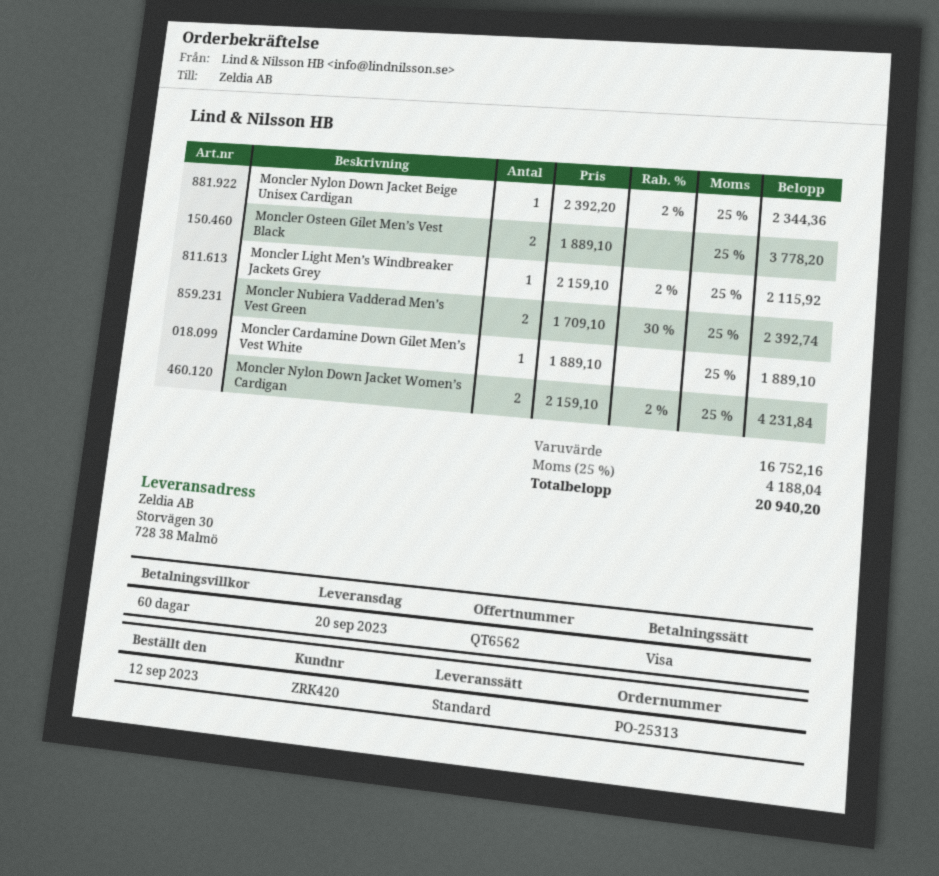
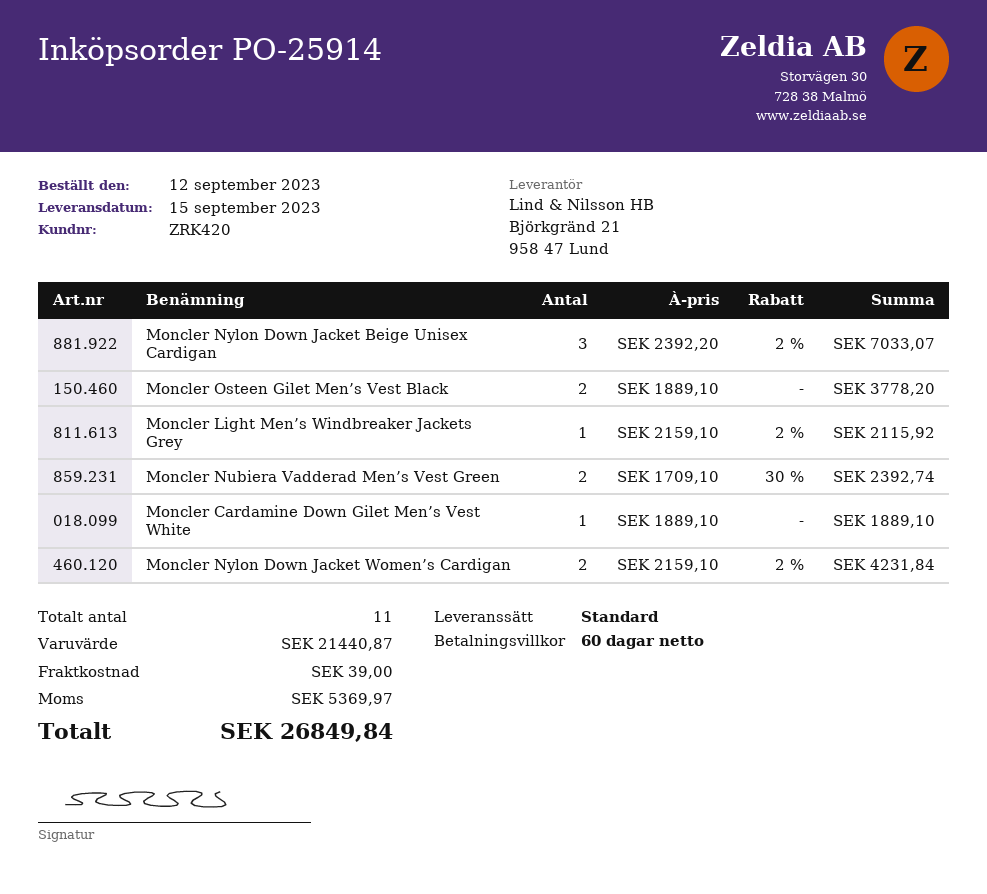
order number: PO-25313 -> PO-25914
delivery date: 2023-09-20 -> 2023-09-15
Moncler Nylon Down Jacket Beige Unisex Cardigan: 1 x 2392.20 - 2% = 2344.36 -> 3 x 2392.20 - 2% = 7033.07
subtotal: 16752.16 -> 21440.87
shipping: none -> 39.00
tax: 4188.04 -> 5369.97
total: 20940.20 -> 26849.84

